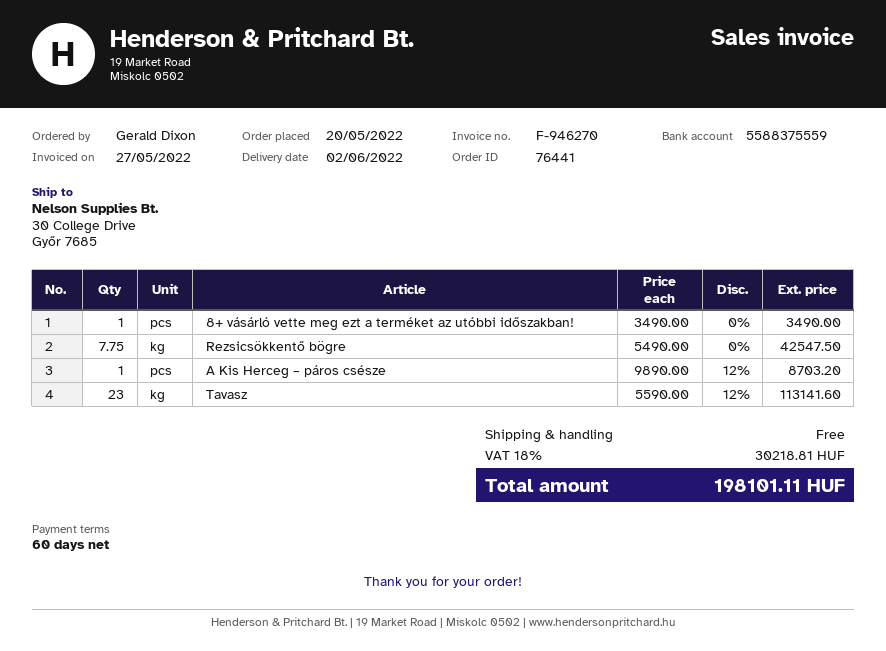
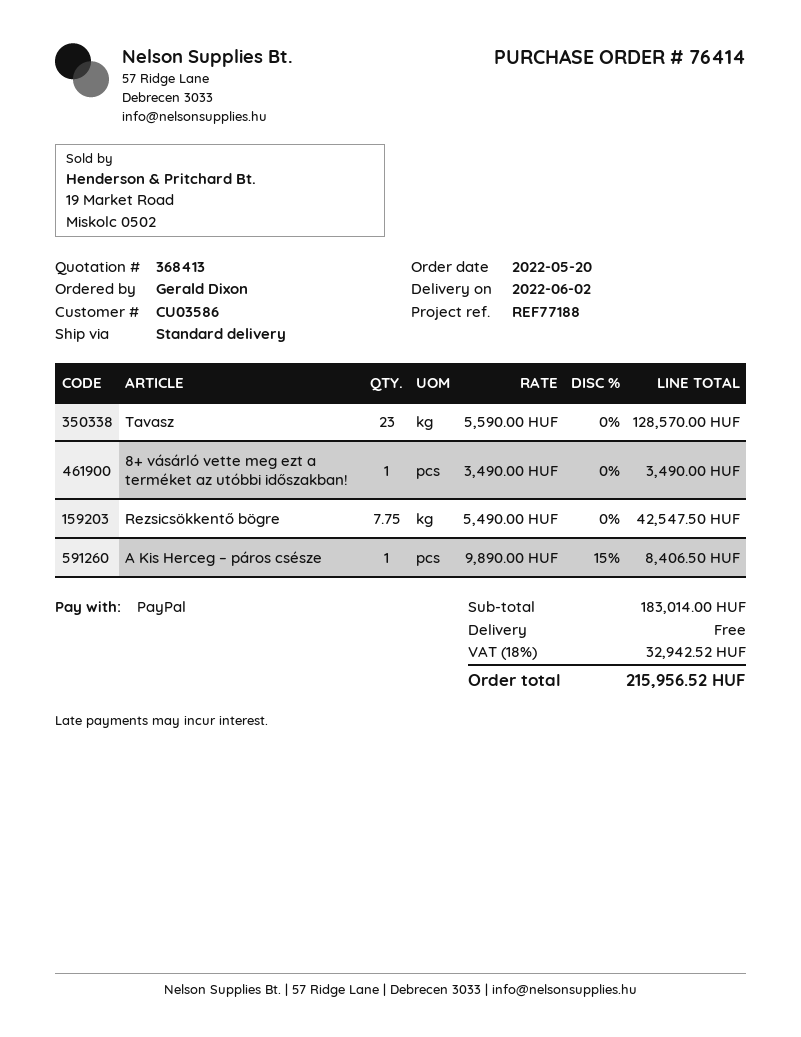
order number: 76441 -> 76414
A Kis Herceg – páros csésze: 1 x 9890.00 - 12% = 8703.20 -> 1 x 9890.00 - 15% = 8406.50
Tavasz: 23 x 5590.00 - 12% = 113141.60 -> 23 x 5590.00 = 128570.00
tax: 18% = 30218.81 -> 18% = 32942.52
total: 198101.11 -> 215956.52

